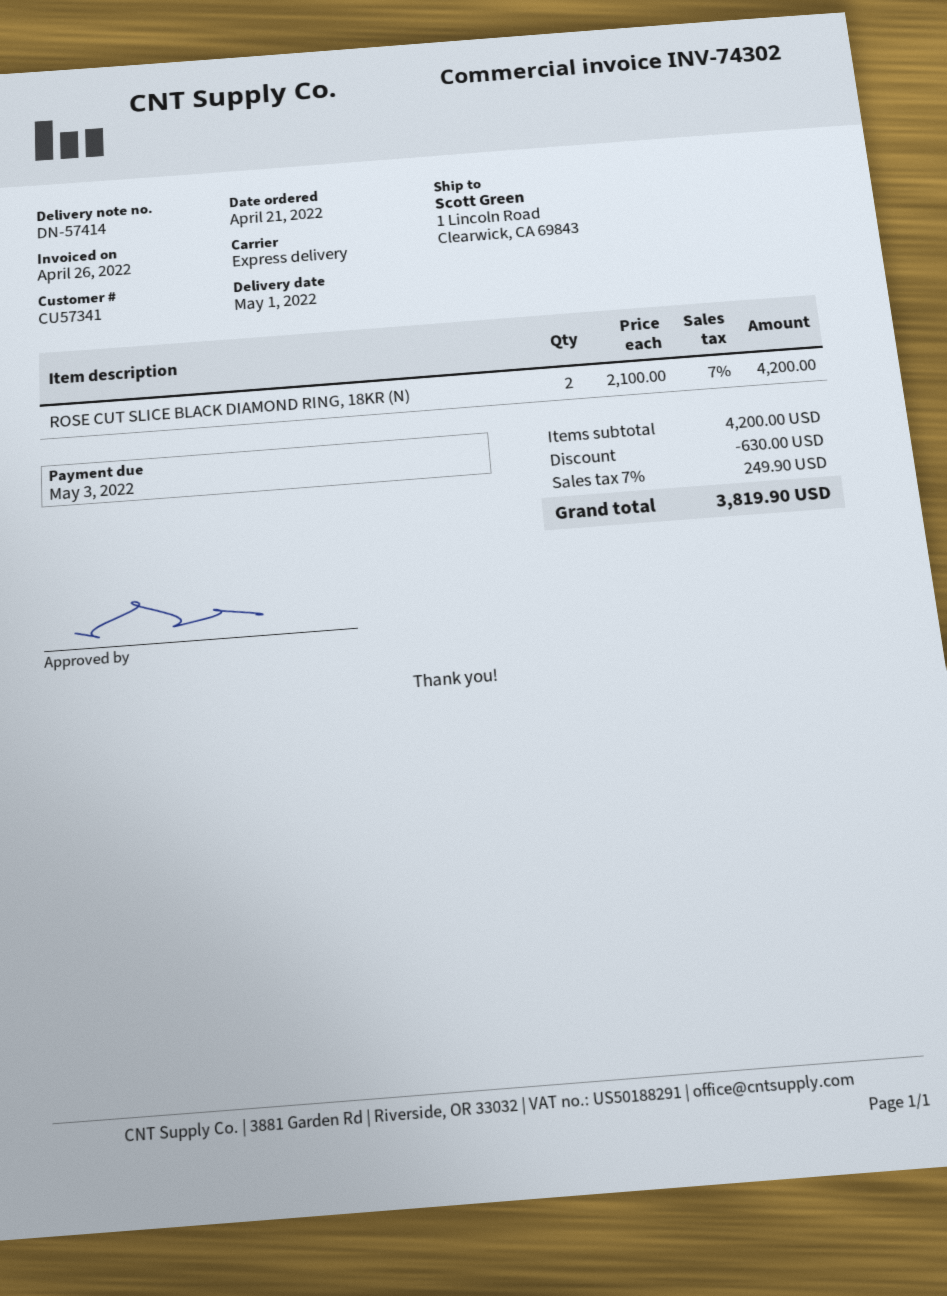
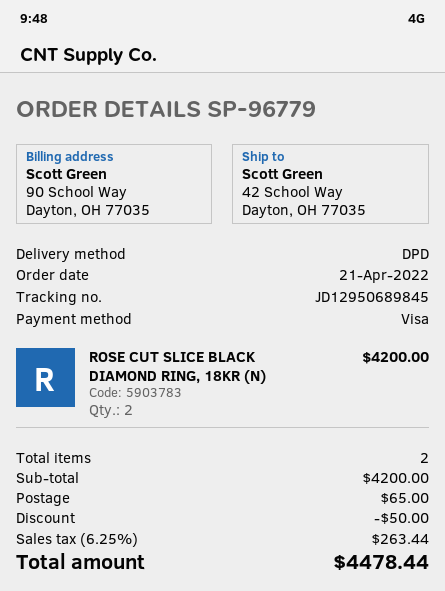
shipping method: express -> DPD
ship to: 1 Lincoln Road, Clearwick, CA 69843 -> 42 School Way, Dayton, OH 77035
discount: 630.00 -> 50.00
shipping: none -> 65.00
tax: 7% = 249.90 -> 6.25% = 263.44
total: 3819.90 -> 4478.44

